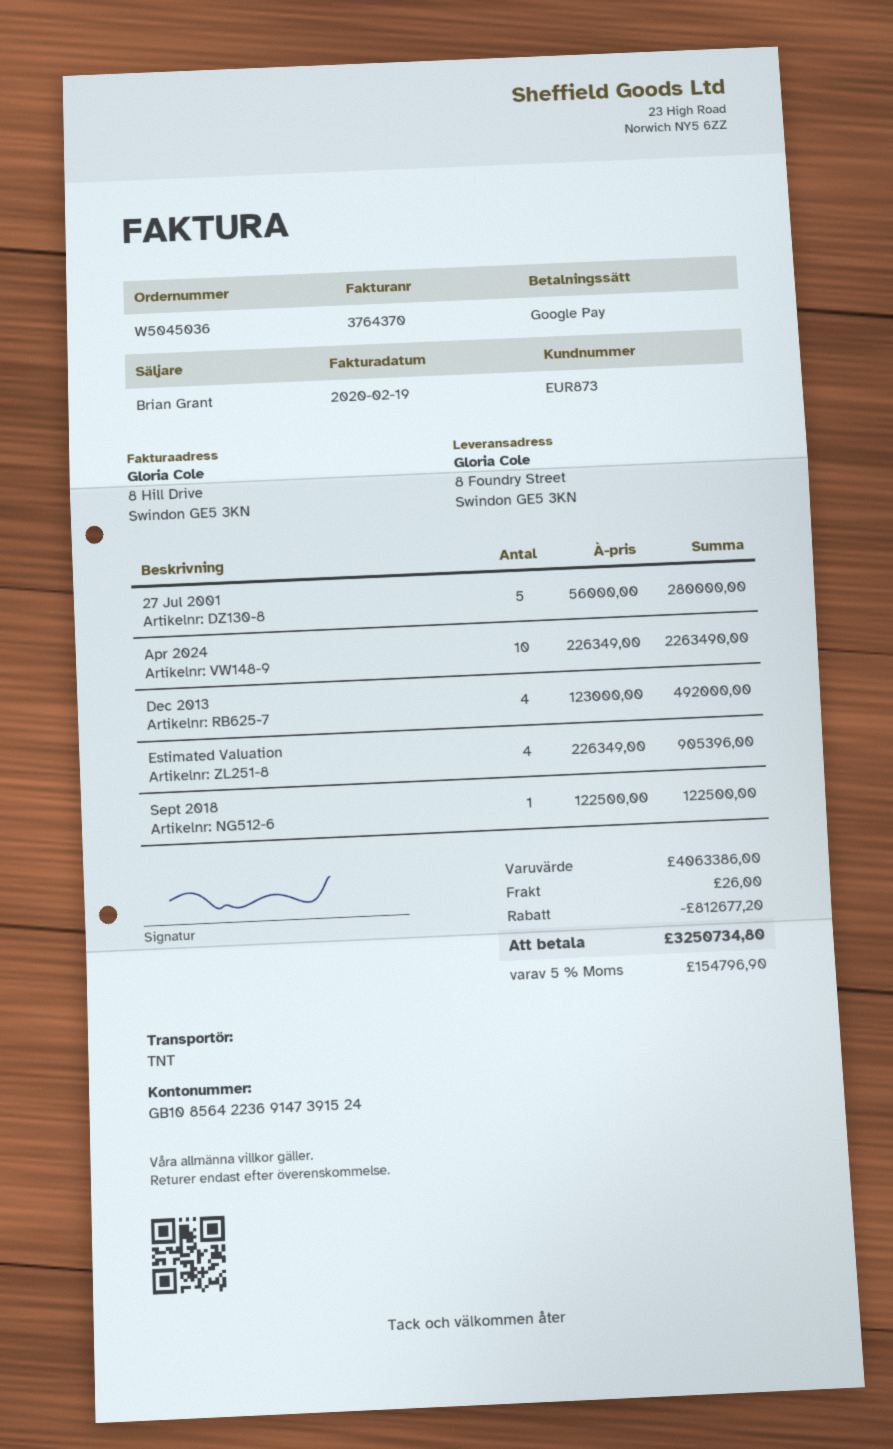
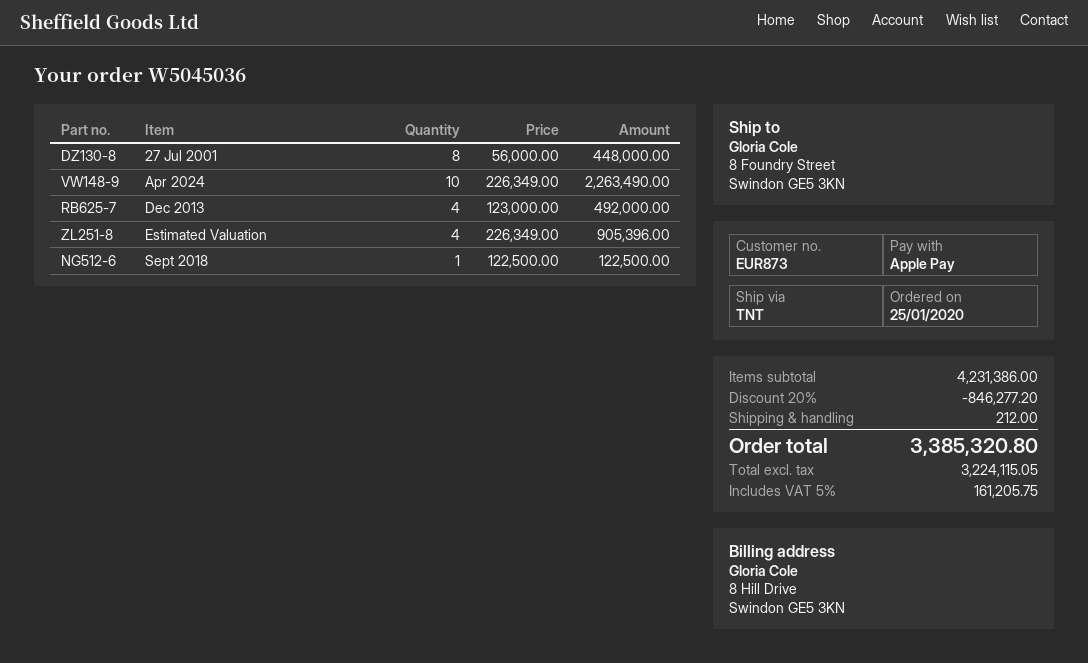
payment method: Google Pay -> Apple Pay
27 Jul 2001: 5 x 56000.00 = 280000.00 -> 8 x 56000.00 = 448000.00
subtotal: 4063386.00 -> 4231386.00
discount: 812677.20 -> 846277.20
shipping: 26.00 -> 212.00
tax: 5% = 154796.90 -> 5% = 161205.75
total: 3250734.80 -> 3385320.80

